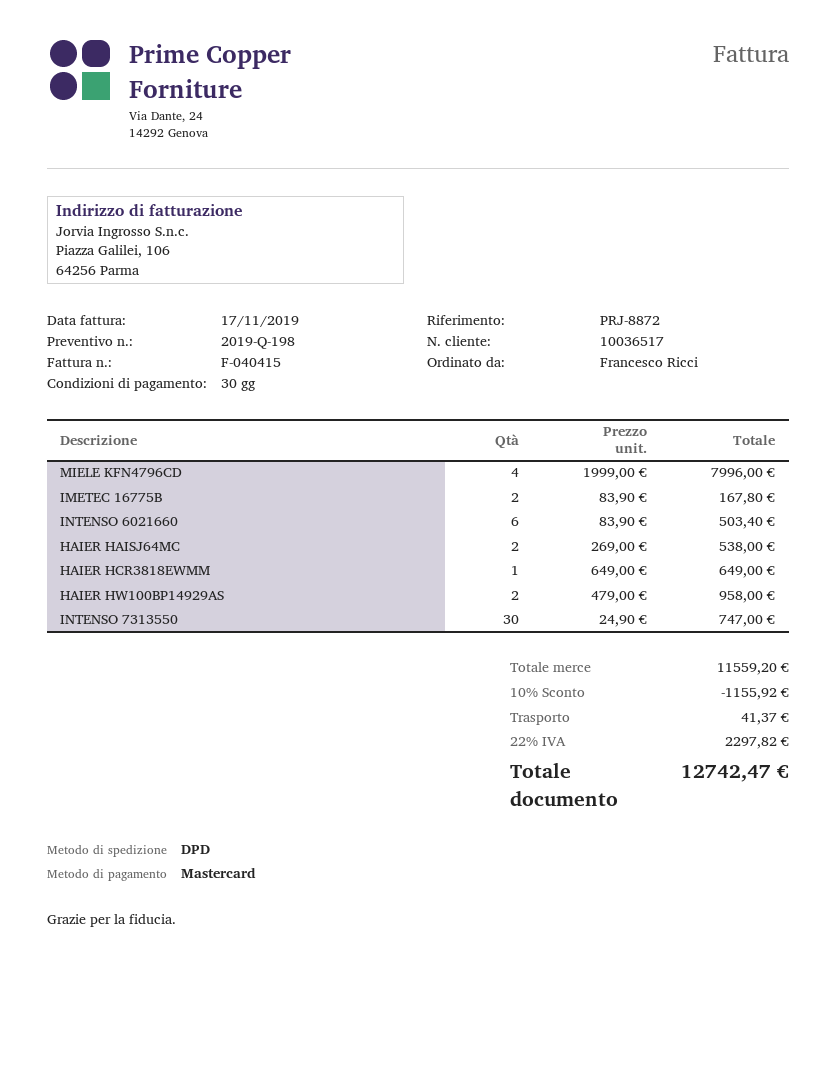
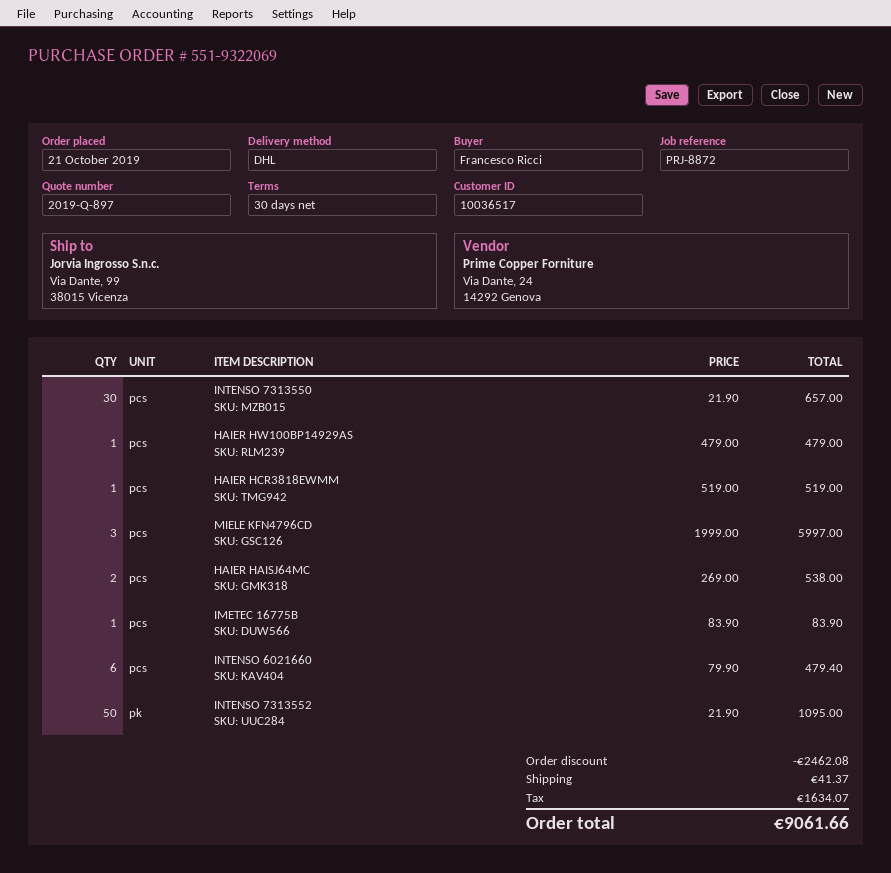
quote number: 2019-Q-198 -> 2019-Q-897
shipping method: DPD -> DHL
MIELE KFN4796CD: 4 x 1999.00 = 7996.00 -> 3 x 1999.00 = 5997.00
IMETEC 16775B: 2 x 83.90 = 167.80 -> 1 x 83.90 = 83.90
INTENSO 6021660: 6 x 83.90 = 503.40 -> 6 x 79.90 = 479.40
HAIER HCR3818EWMM: 1 x 649.00 = 649.00 -> 1 x 519.00 = 519.00
HAIER HW100BP14929AS: 2 x 479.00 = 958.00 -> 1 x 479.00 = 479.00
INTENSO 7313550: 30 x 24.90 = 747.00 -> 30 x 21.90 = 657.00
INTENSO 7313552: none -> 50 x 21.90 = 1095.00
discount: 1155.92 -> 2462.08
tax: 2297.82 -> 1634.07
total: 12742.47 -> 9061.66

